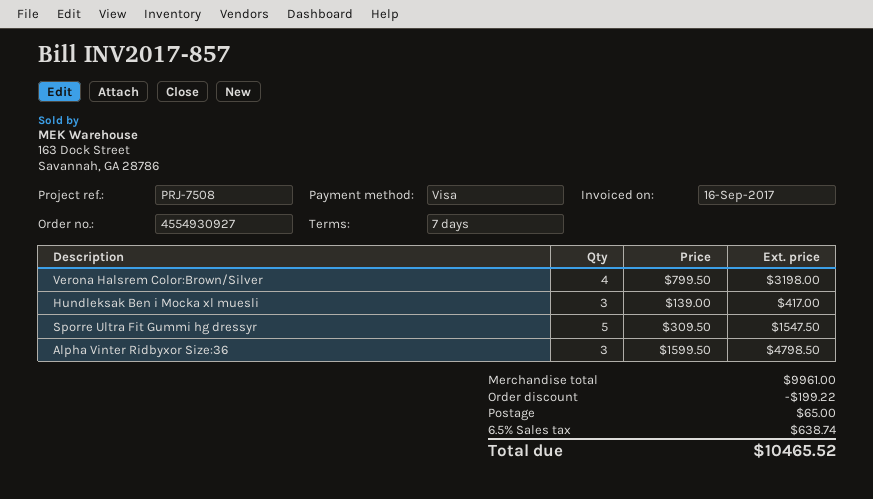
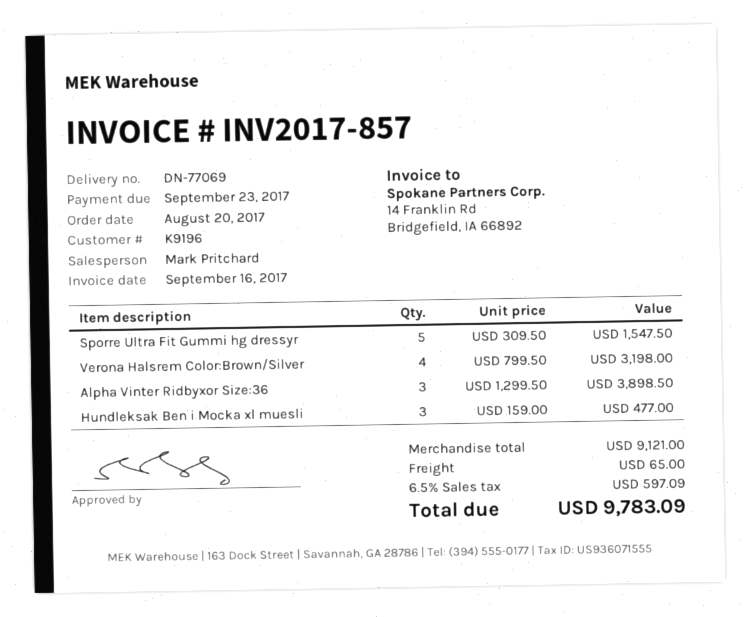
Hundleksak Ben i Mocka xl muesli: 3 x 139.00 = 417.00 -> 3 x 159.00 = 477.00
Alpha Vinter Ridbyxor Size:36: 3 x 1599.50 = 4798.50 -> 3 x 1299.50 = 3898.50
subtotal: 9961.00 -> 9121.00
discount: 199.22 -> none
tax: 6.5% = 638.74 -> 6.5% = 597.09
total: 10465.52 -> 9783.09

